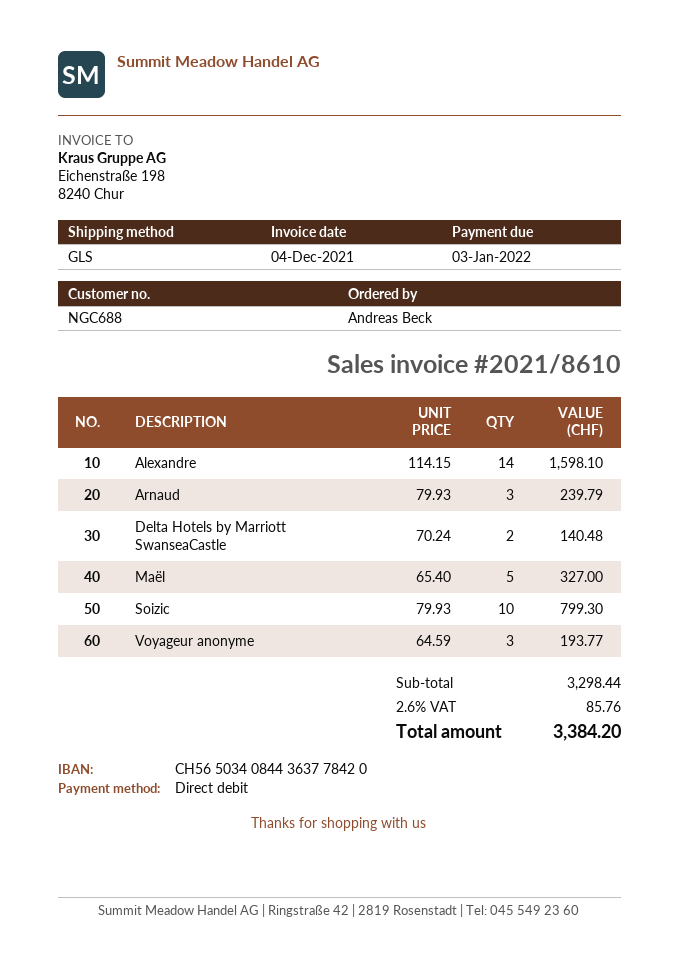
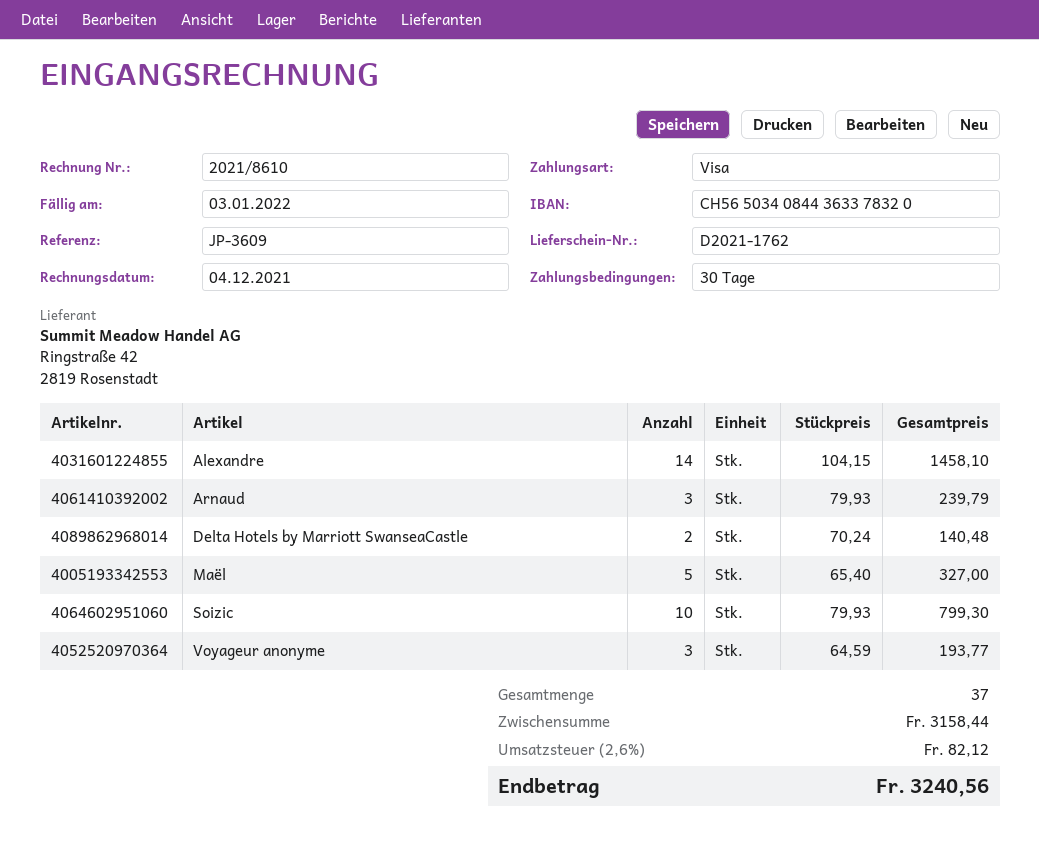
payment method: direct debit -> Visa
bank account: CH5650340844363778420 -> CH5650340844363378320
Alexandre: 14 x 114.15 = 1598.10 -> 14 x 104.15 = 1458.10
subtotal: 3298.44 -> 3158.44
tax: 2.6% = 85.76 -> 2.6% = 82.12
total: 3384.20 -> 3240.56

